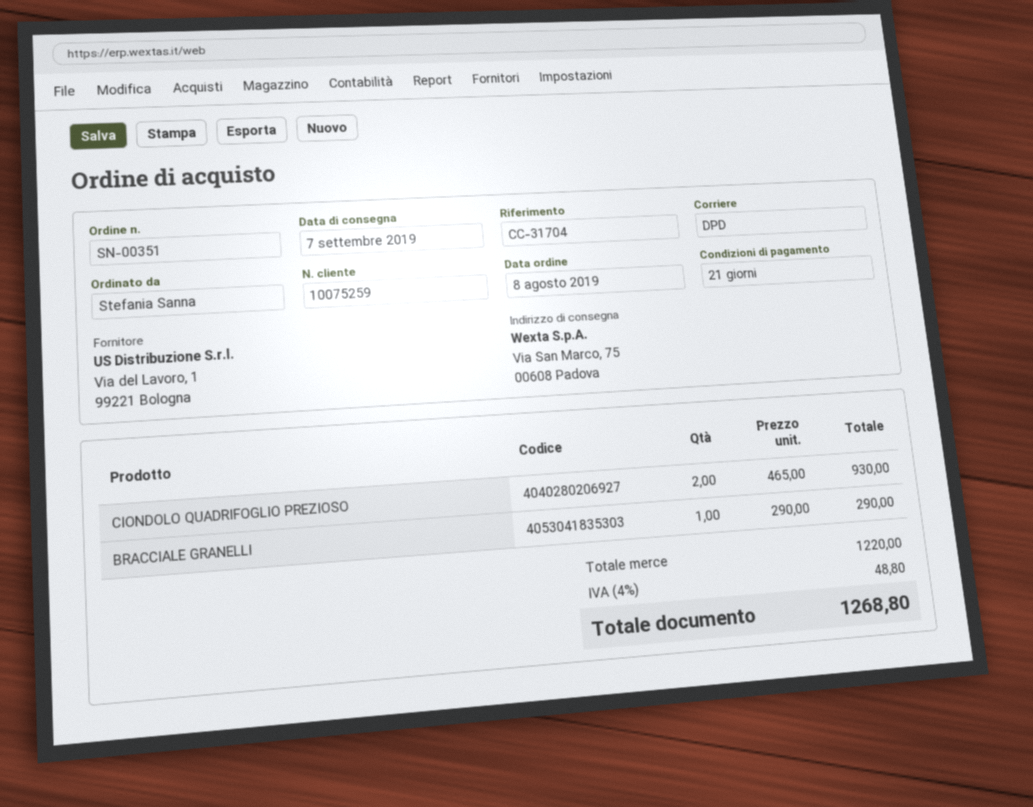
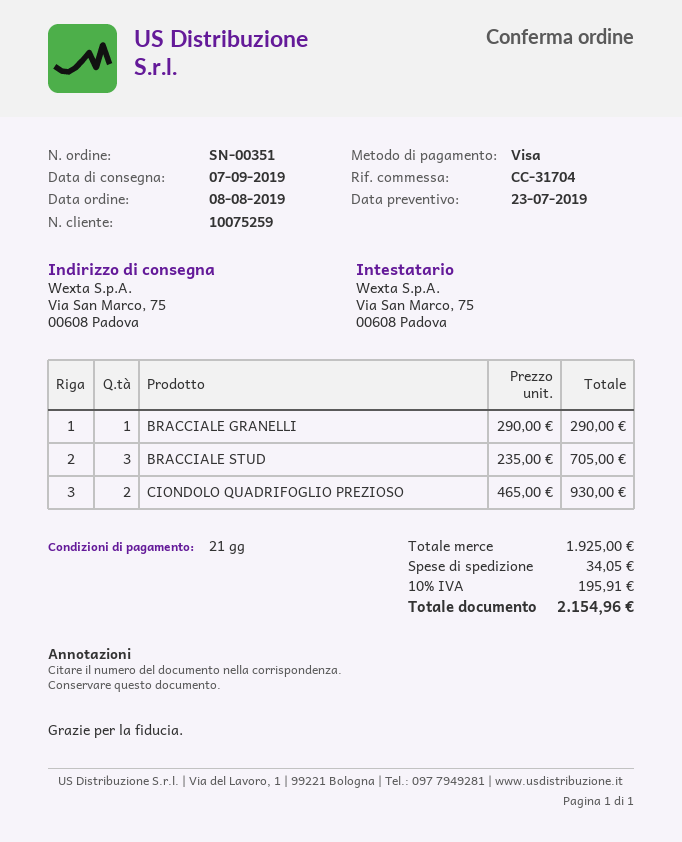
BRACCIALE STUD: none -> 3 x 235.00 = 705.00
subtotal: 1220.00 -> 1925.00
shipping: none -> 34.05
tax: 4% = 48.80 -> 10% = 195.91
total: 1268.80 -> 2154.96

